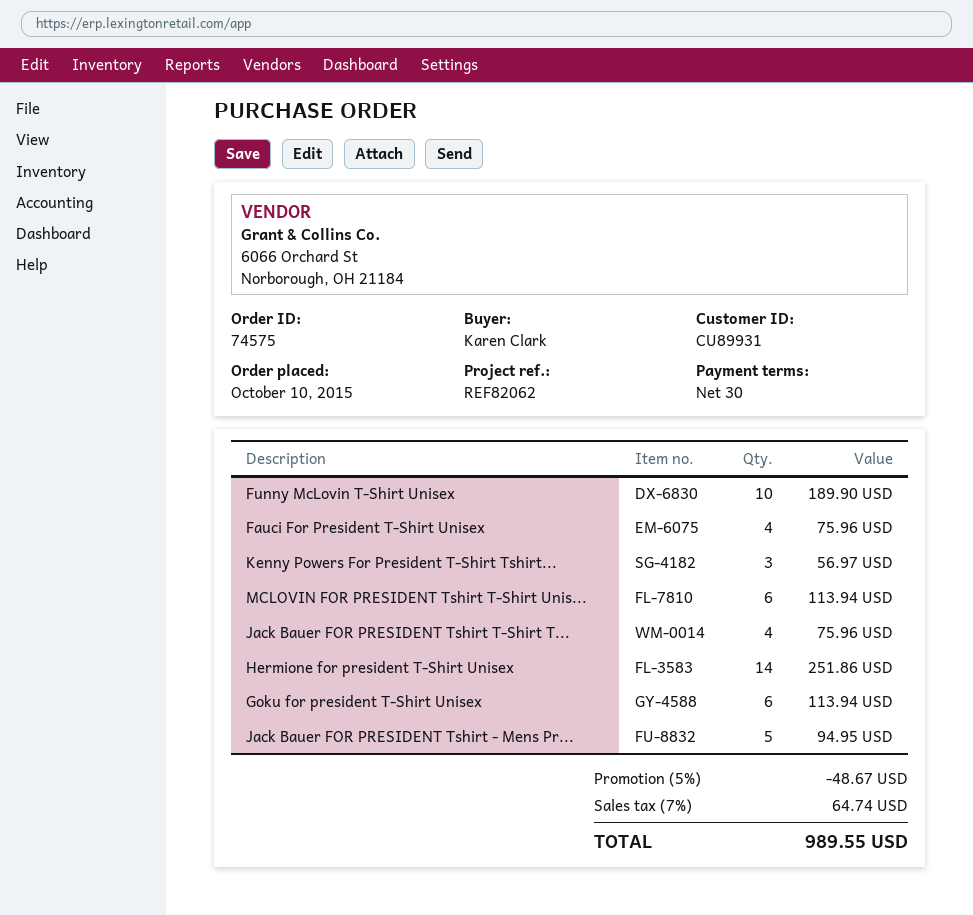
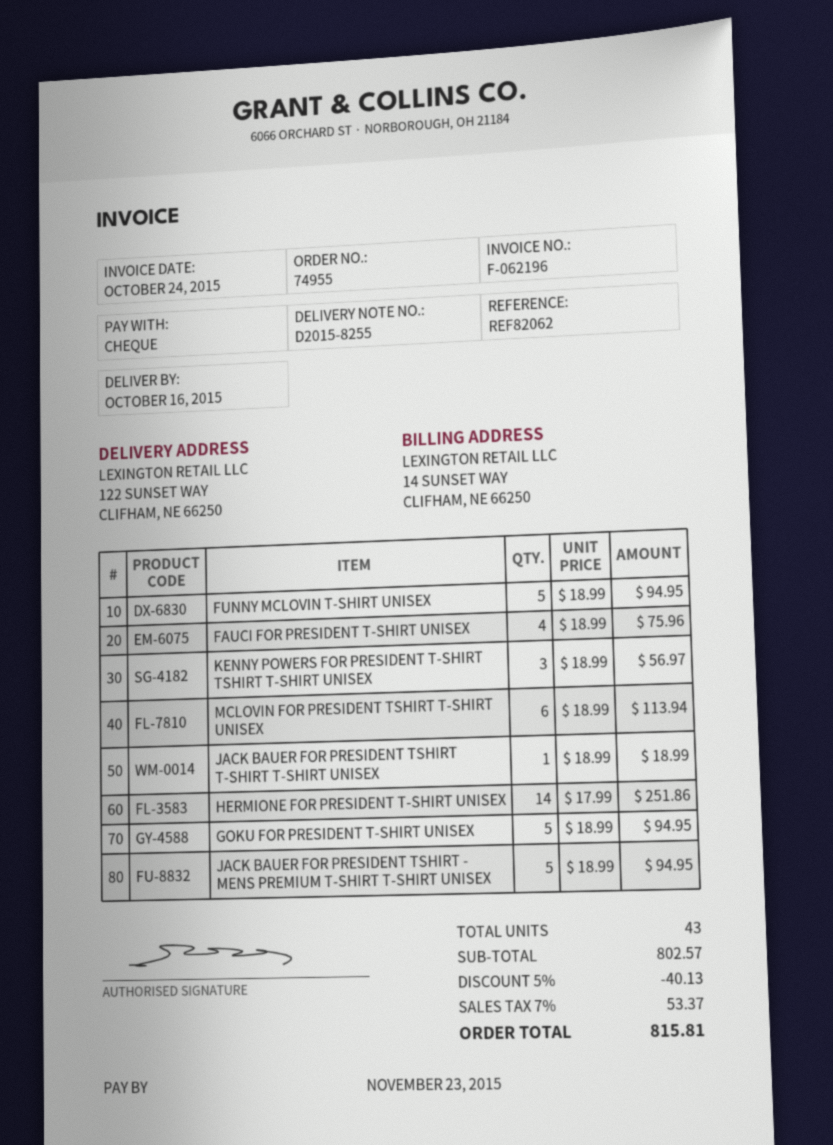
order number: 74575 -> 74955
Funny McLovin T-Shirt Unisex: 10 for 189.90 -> 5 for 94.95
Jack Bauer FOR PRESIDENT Tshirt T-Shirt T...: 4 for 75.96 -> 1 for 18.99
Goku for president T-Shirt Unisex: 6 for 113.94 -> 5 for 94.95
discount: 5% = 48.67 -> 5% = 40.13
tax: 7% = 64.74 -> 7% = 53.37
total: 989.55 -> 815.81

